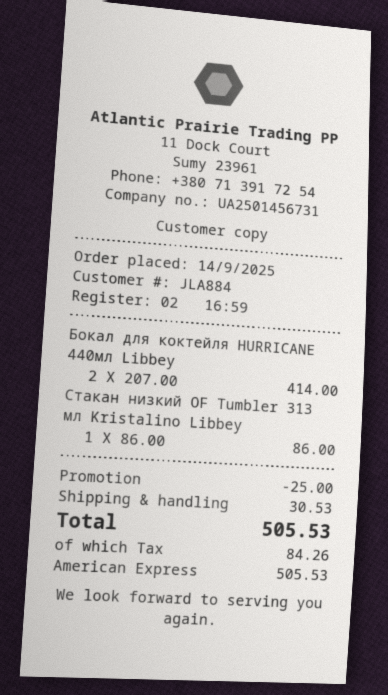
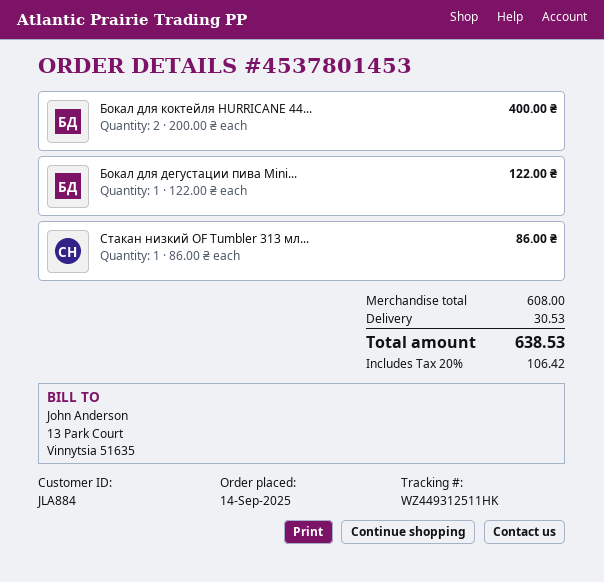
Бокал для коктейля HURRICANE 440мл Libbey: 2 x 207.00 = 414.00 -> 2 x 200.00 = 400.00
Бокал для дегустации пива Mini...: none -> 1 x 122.00 = 122.00
discount: 25.00 -> none
tax: 84.26 -> 106.42
total: 505.53 -> 638.53

